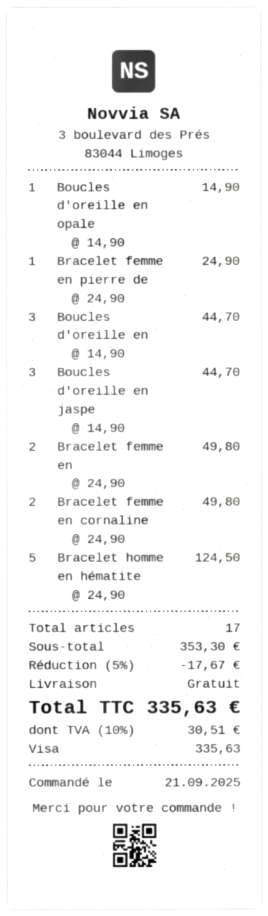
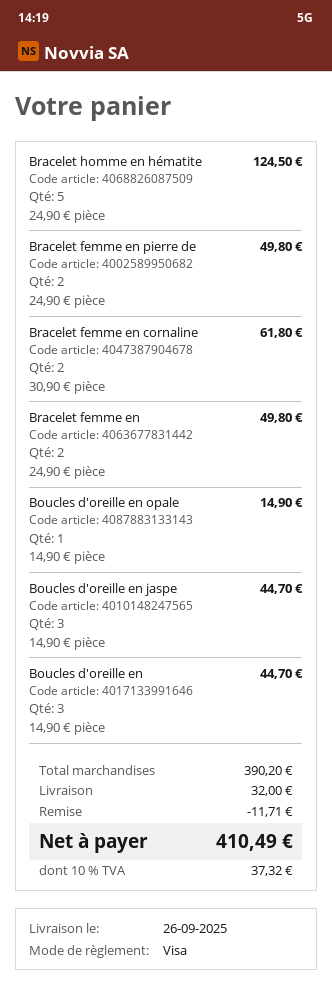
Bracelet femme en pierre de: 1 x 24.90 = 24.90 -> 2 x 24.90 = 49.80
Bracelet femme en cornaline: 2 x 24.90 = 49.80 -> 2 x 30.90 = 61.80
subtotal: 353.30 -> 390.20
discount: 17.67 -> 11.71
shipping: 0.00 -> 32.00
tax: 10% = 30.51 -> 10% = 37.32
total: 335.63 -> 410.49

